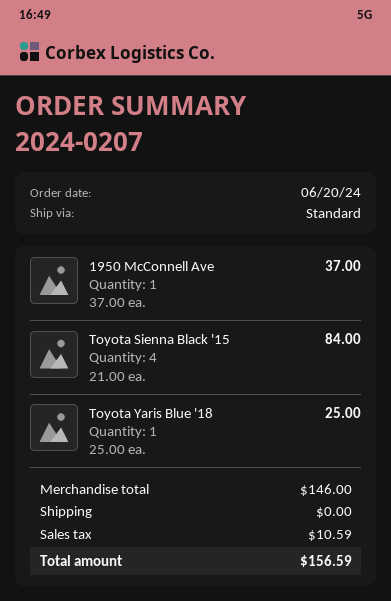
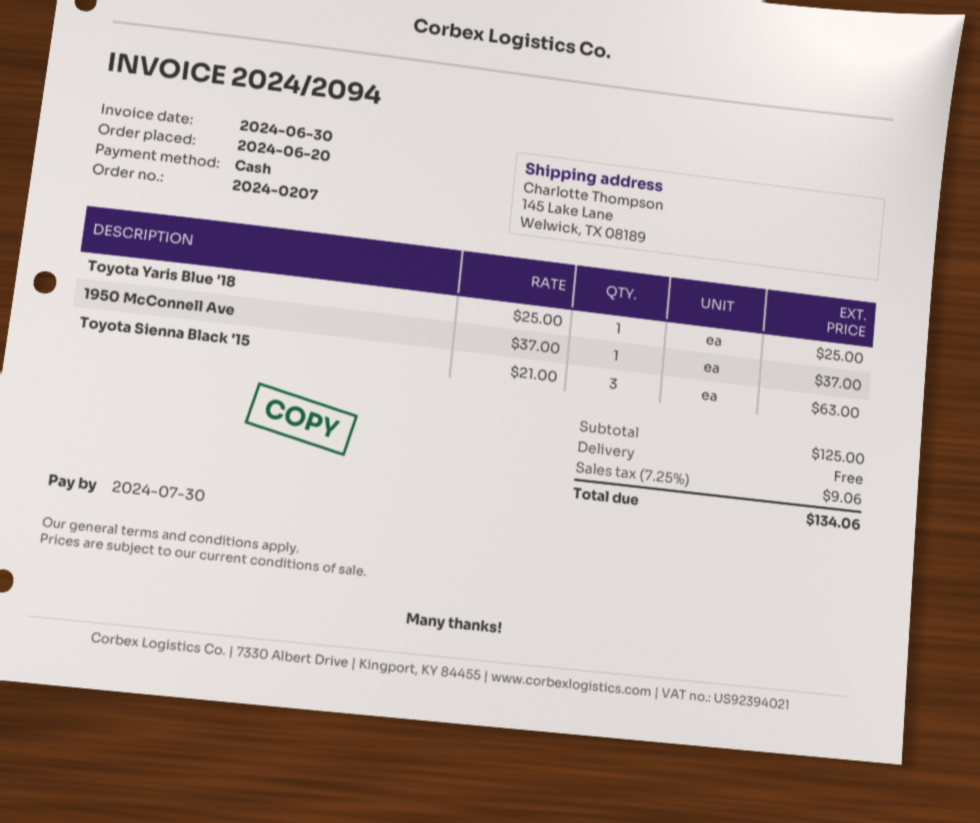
Toyota Sienna Black '15: 4 x 21.00 = 84.00 -> 3 x 21.00 = 63.00
subtotal: 146.00 -> 125.00
tax: 10.59 -> 9.06
total: 156.59 -> 134.06

